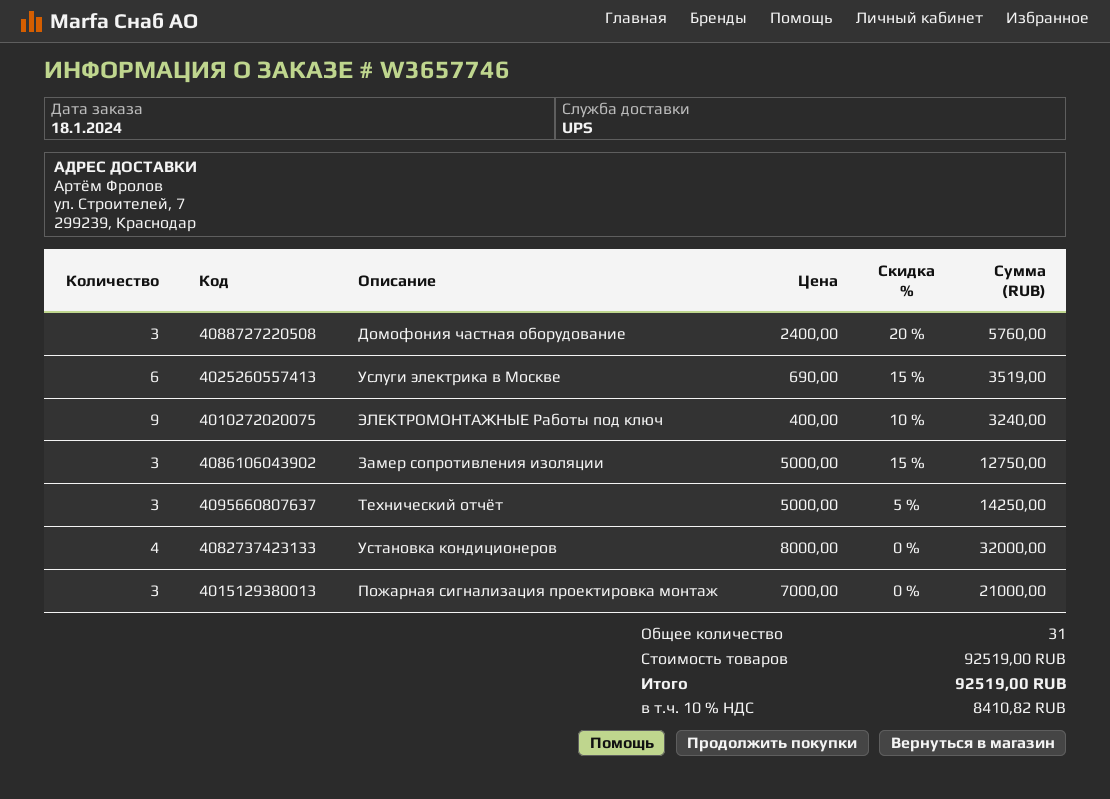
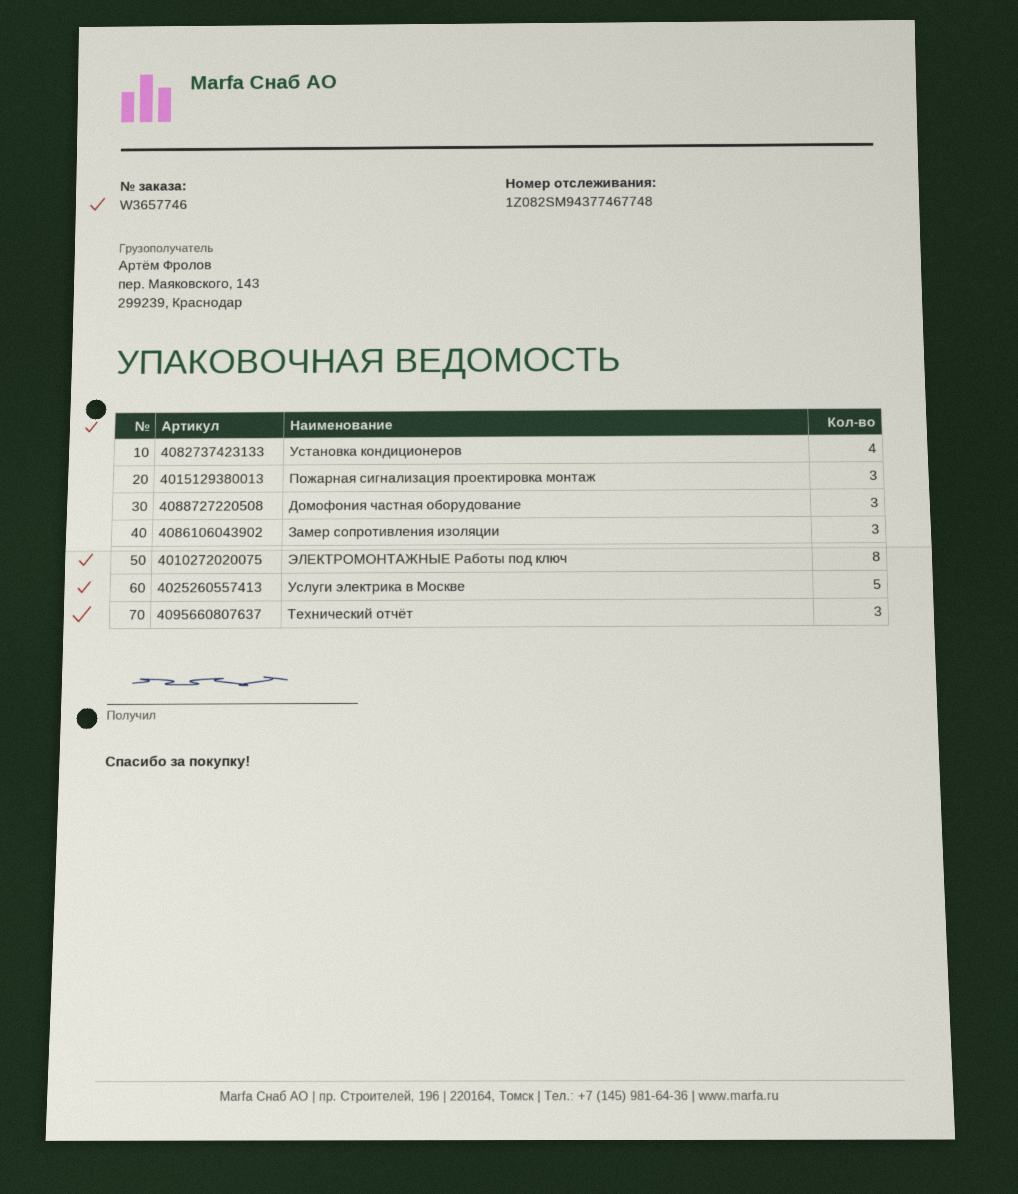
ship to: ул. Строителей, 7, 299239, Краснодар -> пер. Маяковского, 143, 299239, Краснодар
Услуги электрика в Москве: 6 -> 5
ЭЛЕКТРОМОНТАЖНЫЕ Работы под ключ: 9 -> 8

